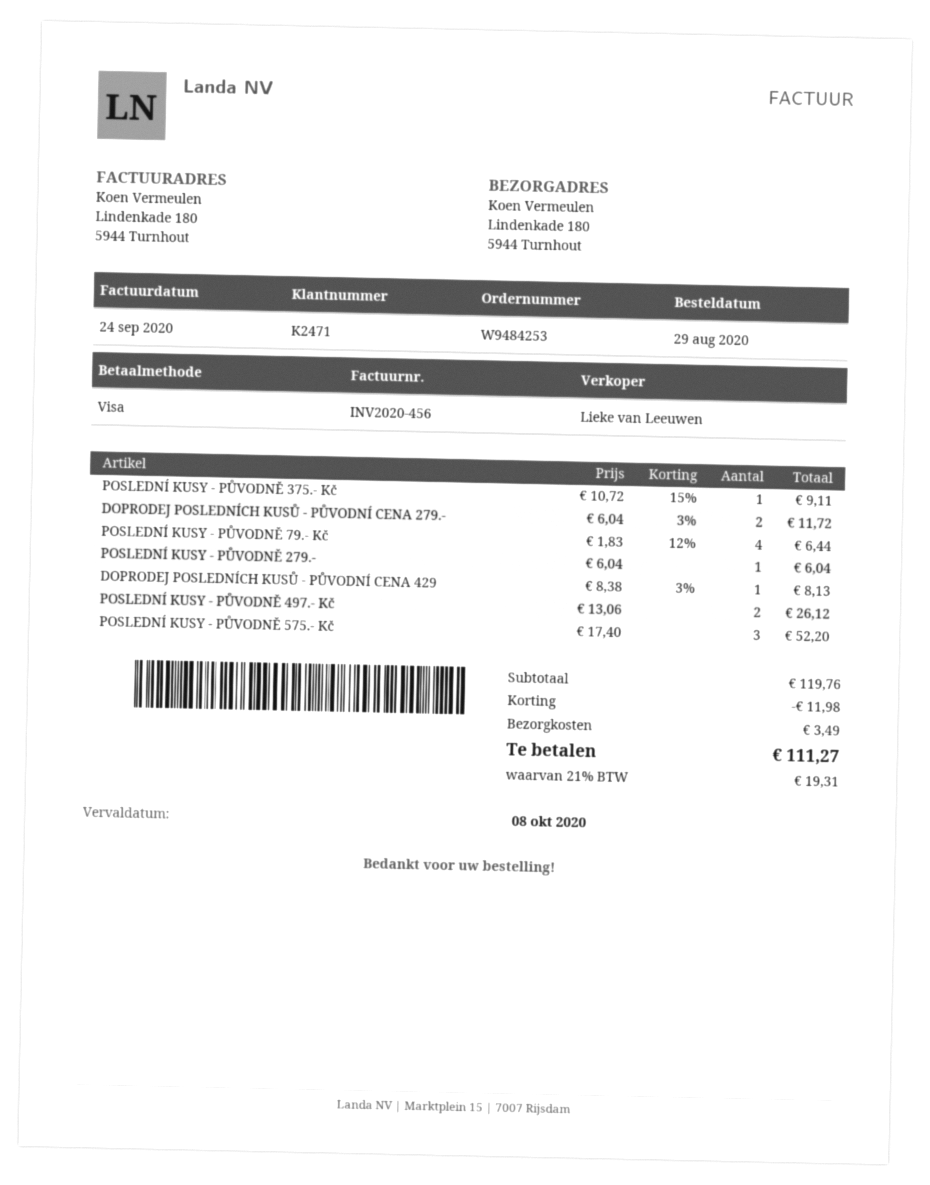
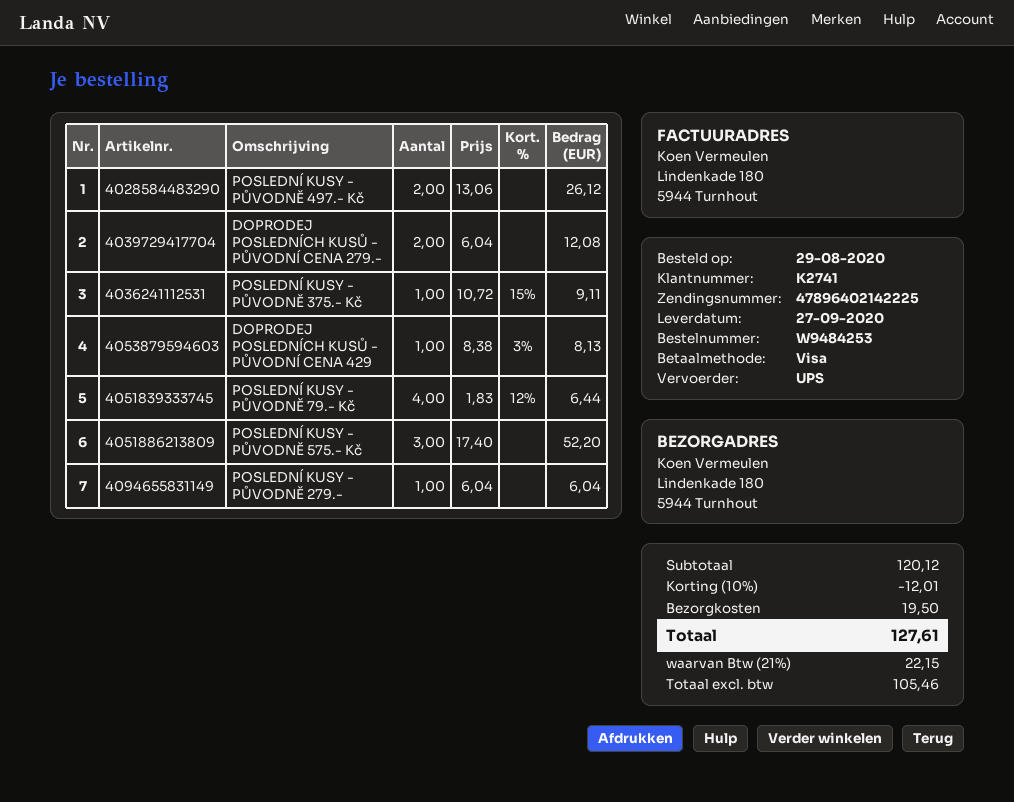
customer number: K2471 -> K2741
DOPRODEJ POSLEDNÍCH KUSŮ - PŮVODNÍ CENA 279.-: 2 x 6.04 - 3% = 11.72 -> 2 x 6.04 = 12.08
subtotal: 119.76 -> 120.12
discount: 11.98 -> 12.01
shipping: 3.49 -> 19.50
tax: 21% = 19.31 -> 21% = 22.15
total: 111.27 -> 127.61

